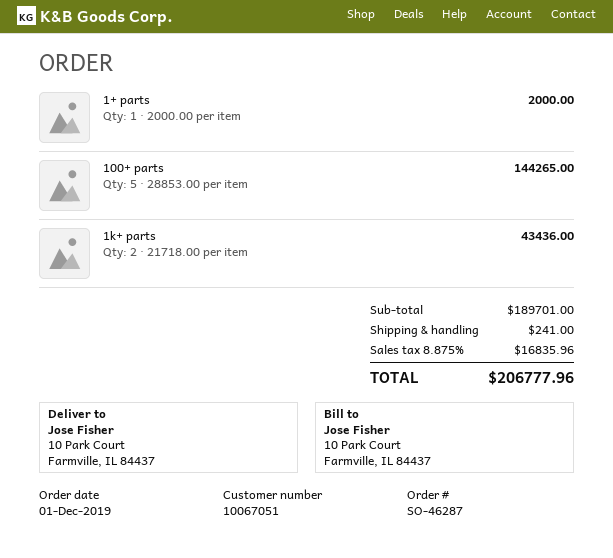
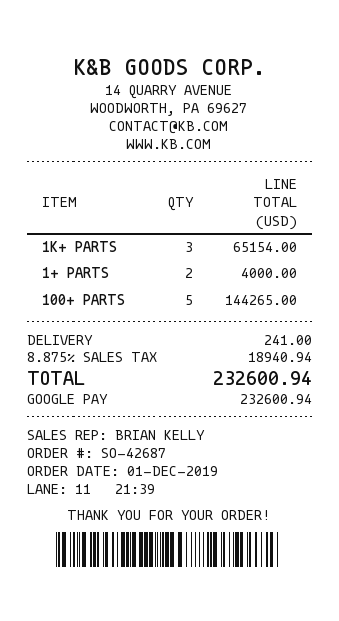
order number: SO-46287 -> SO-42687
1+ parts: 1 for 2000.00 -> 2 for 4000.00
1k+ parts: 2 for 43436.00 -> 3 for 65154.00
tax: 8.875% = 16835.96 -> 8.875% = 18940.94
total: 206777.96 -> 232600.94

